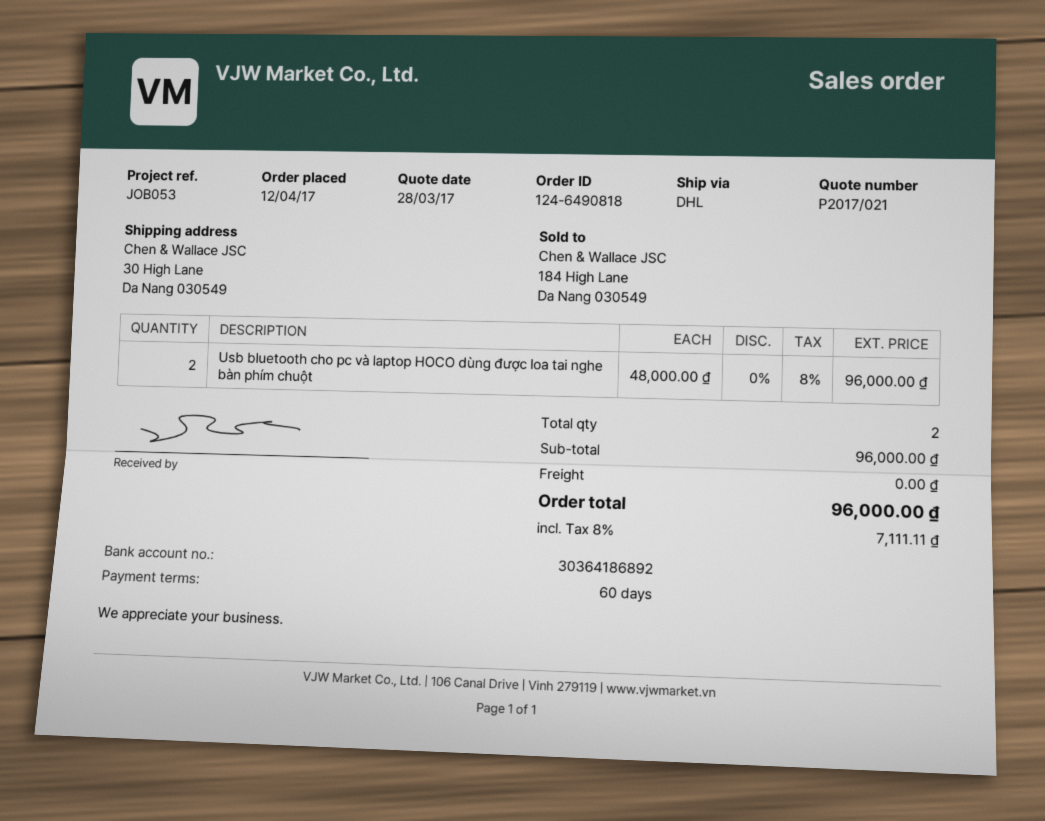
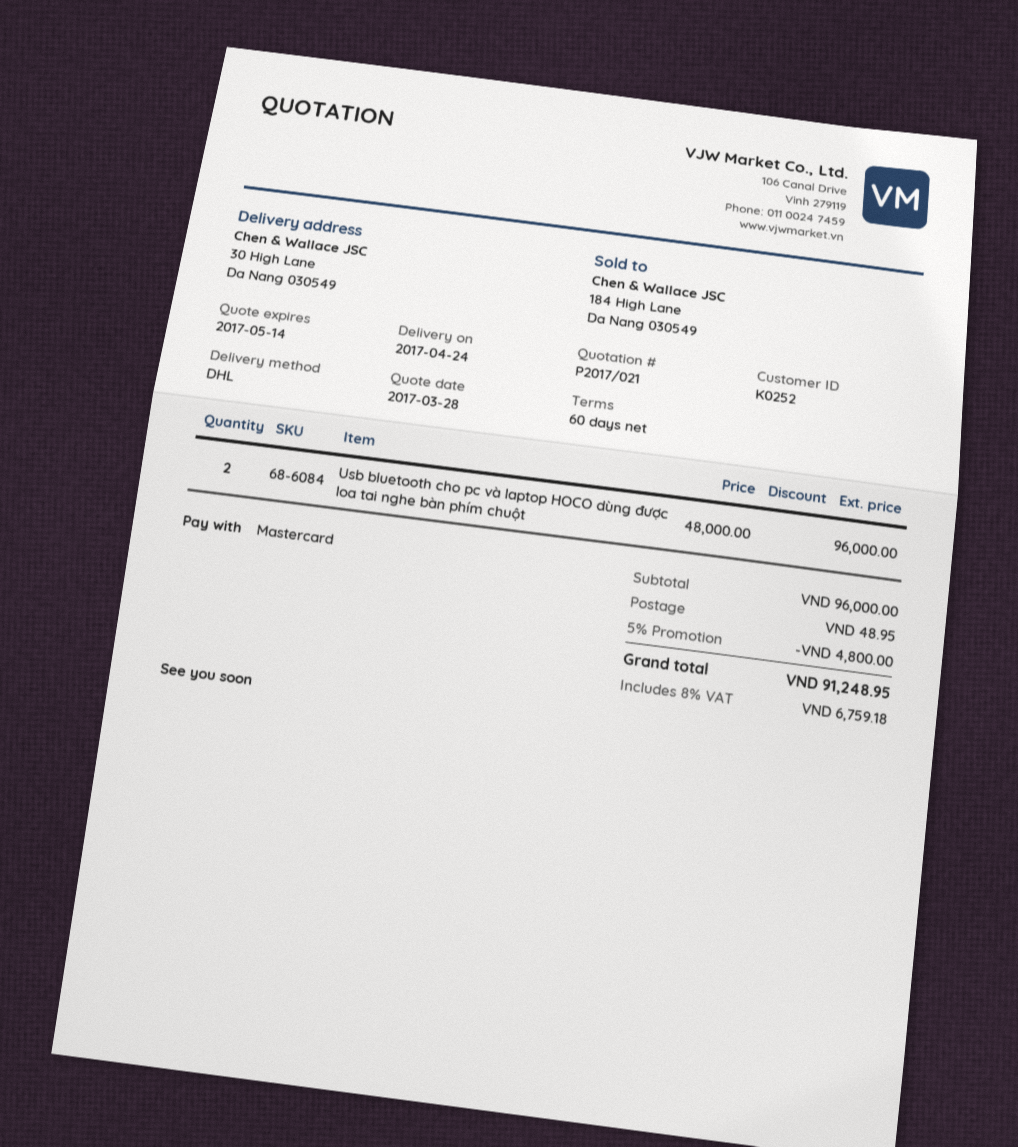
discount: none -> 5% = 4800.00
shipping: 0.00 -> 48.95
tax: 8% = 7111.11 -> 8% = 6759.18
total: 96000.00 -> 91248.95

